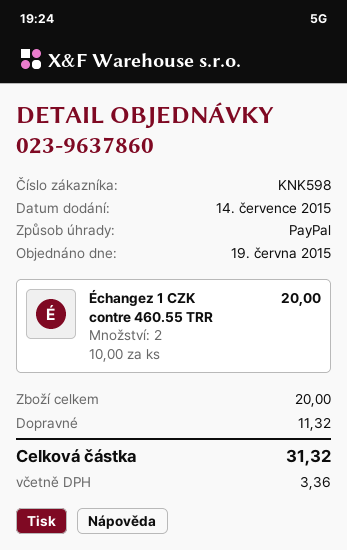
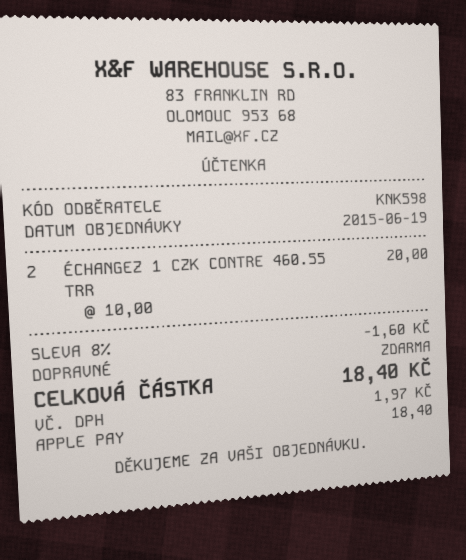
payment method: PayPal -> Apple Pay
discount: none -> 8% = 1.60
shipping: 11.32 -> 0.00
tax: 3.36 -> 1.97
total: 31.32 -> 18.40

